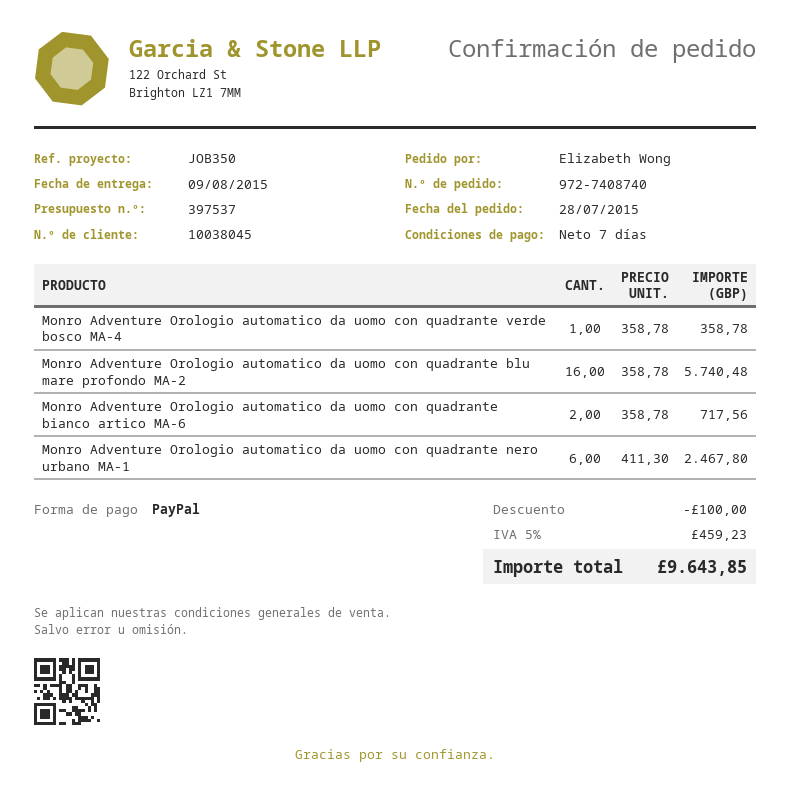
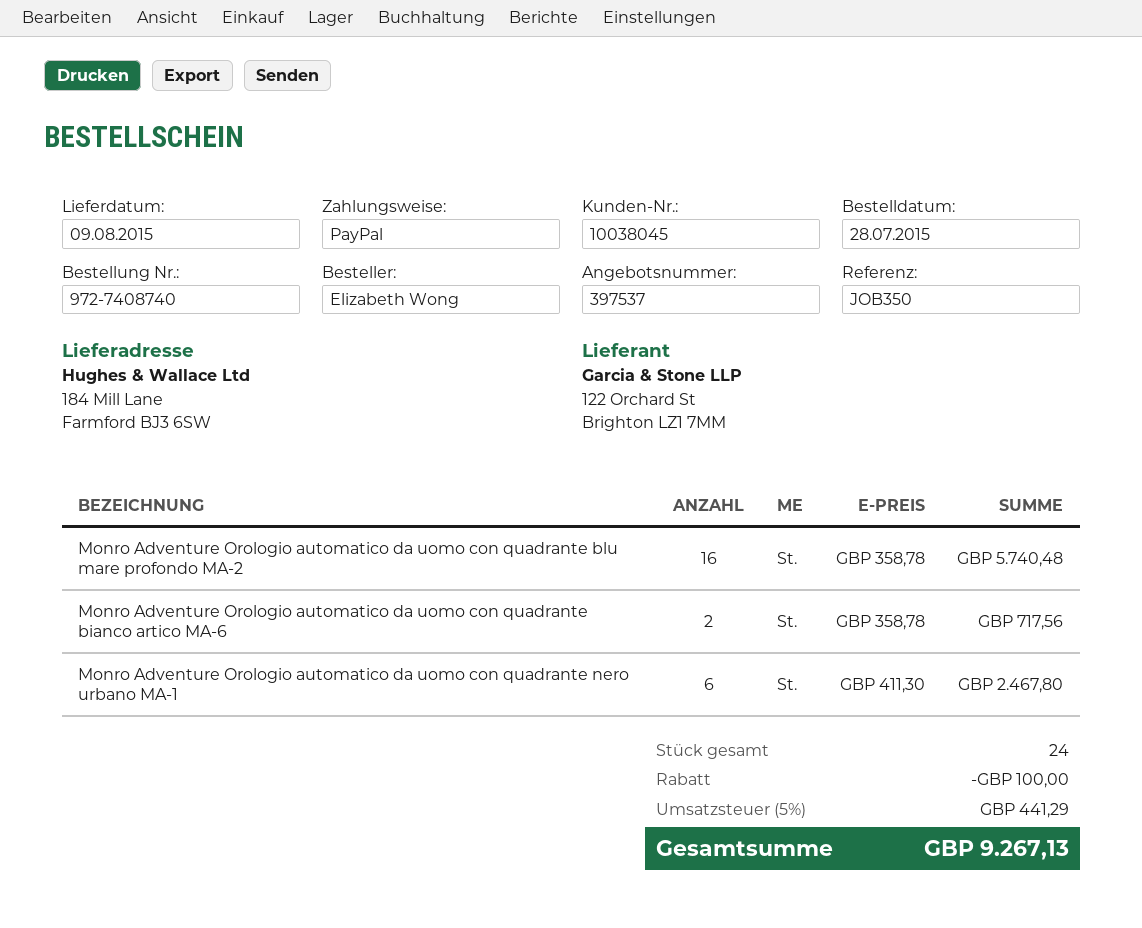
Monro Adventure Orologio automatico da uomo con quadrante verde bosco MA-4: 1 x 358.78 = 358.78 -> none
tax: 5% = 459.23 -> 5% = 441.29
total: 9643.85 -> 9267.13

